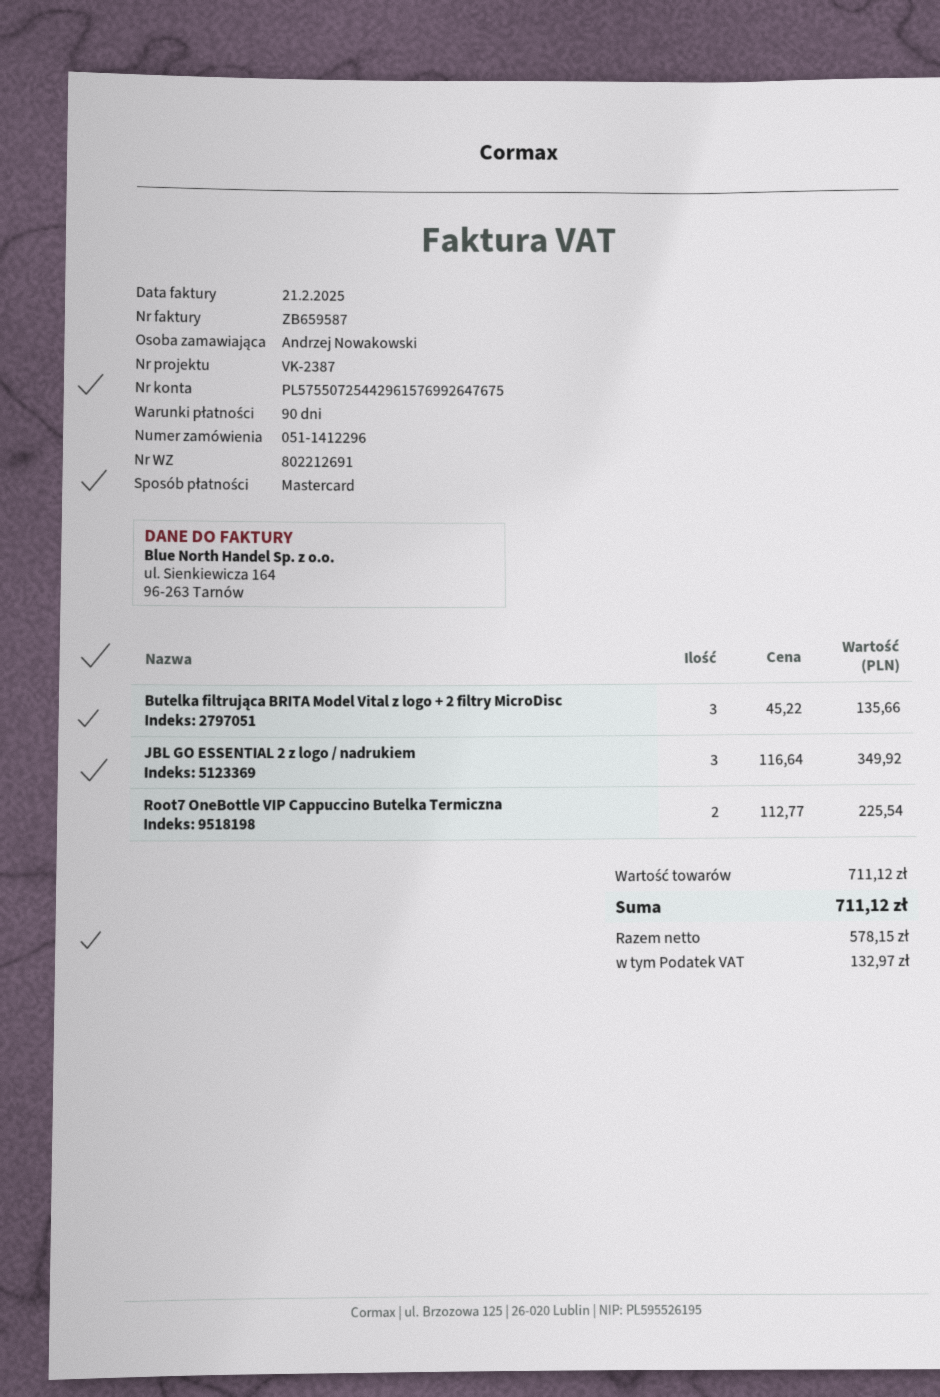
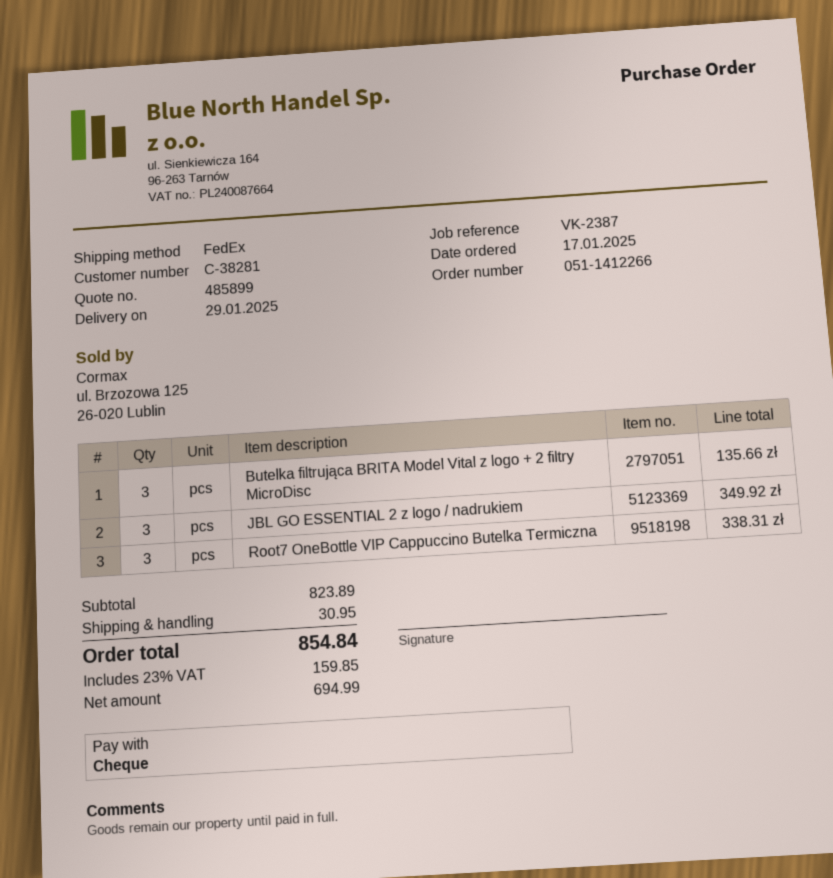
order number: 051-1412296 -> 051-1412266
payment method: Mastercard -> cheque
Root7 OneBottle VIP Cappuccino Butelka Termiczna: 2 for 225.54 -> 3 for 338.31
subtotal: 711.12 -> 823.89
shipping: none -> 30.95
net: 578.15 -> 694.99
tax: 132.97 -> 159.85
total: 711.12 -> 854.84

